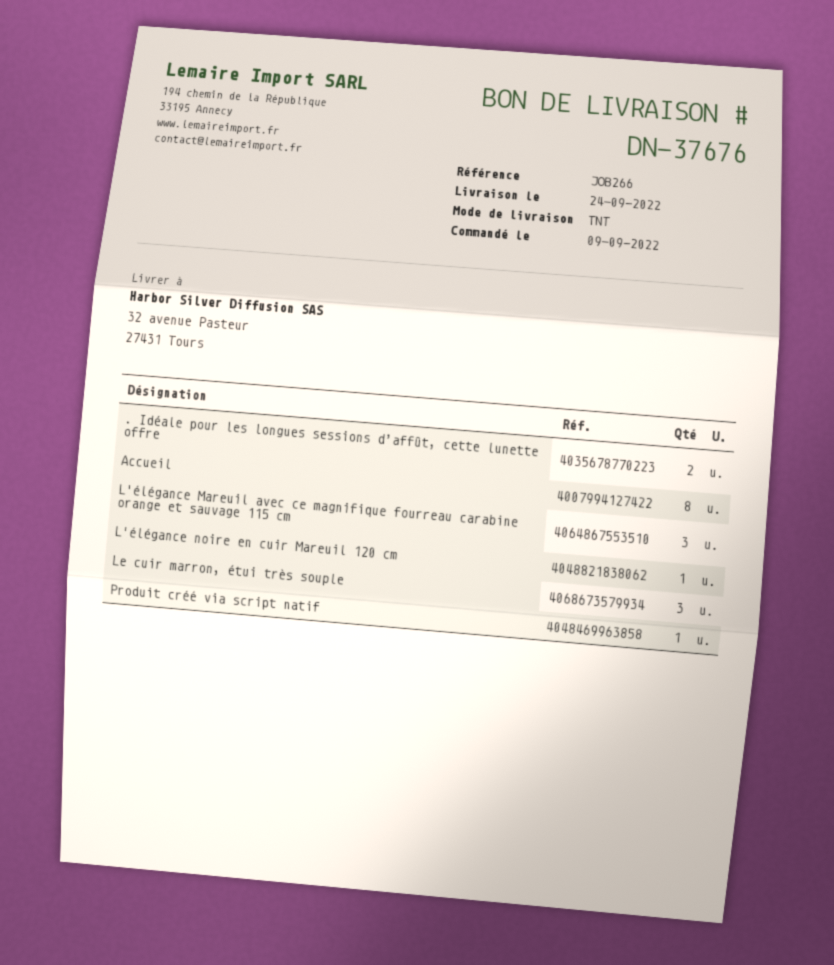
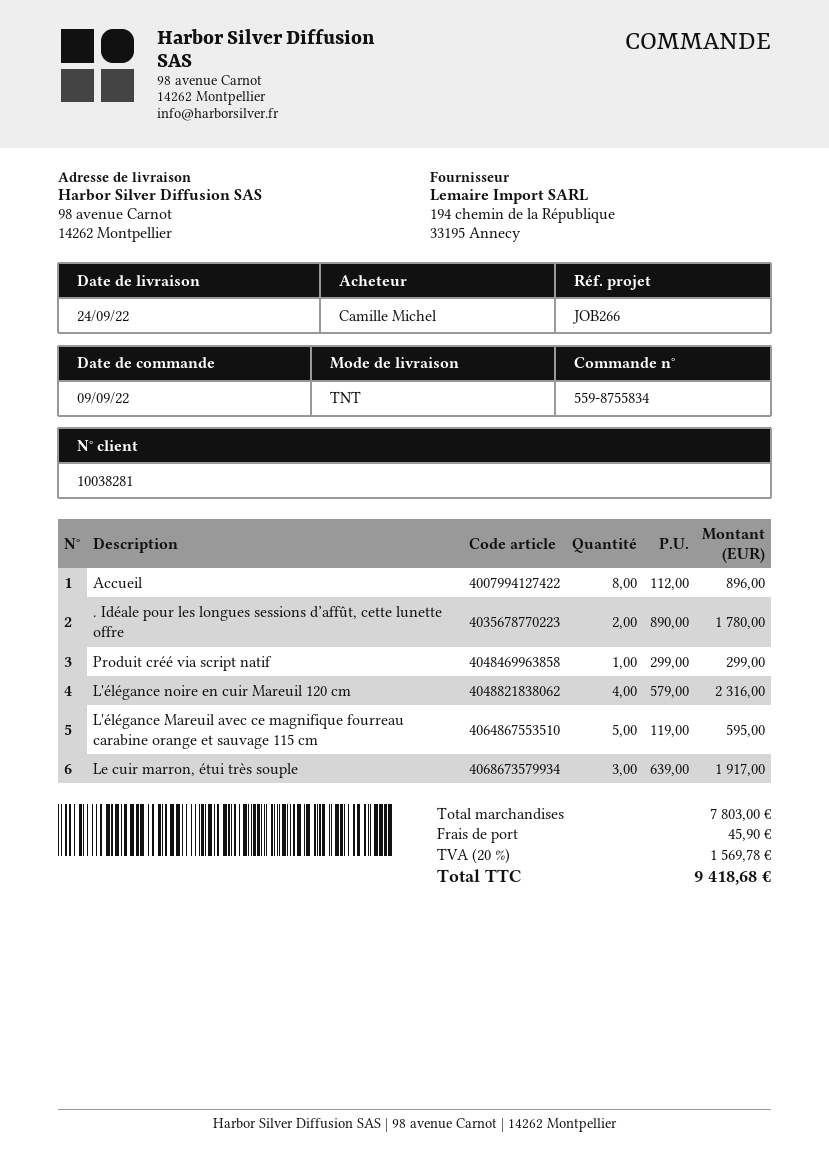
ship to: 32 avenue Pasteur, 27431 Tours -> 98 avenue Carnot, 14262 Montpellier
L'élégance Mareuil avec ce magnifique fourreau carabine orange et sauvage 115 cm: 3 -> 5
L'élégance noire en cuir Mareuil 120 cm: 1 -> 4

